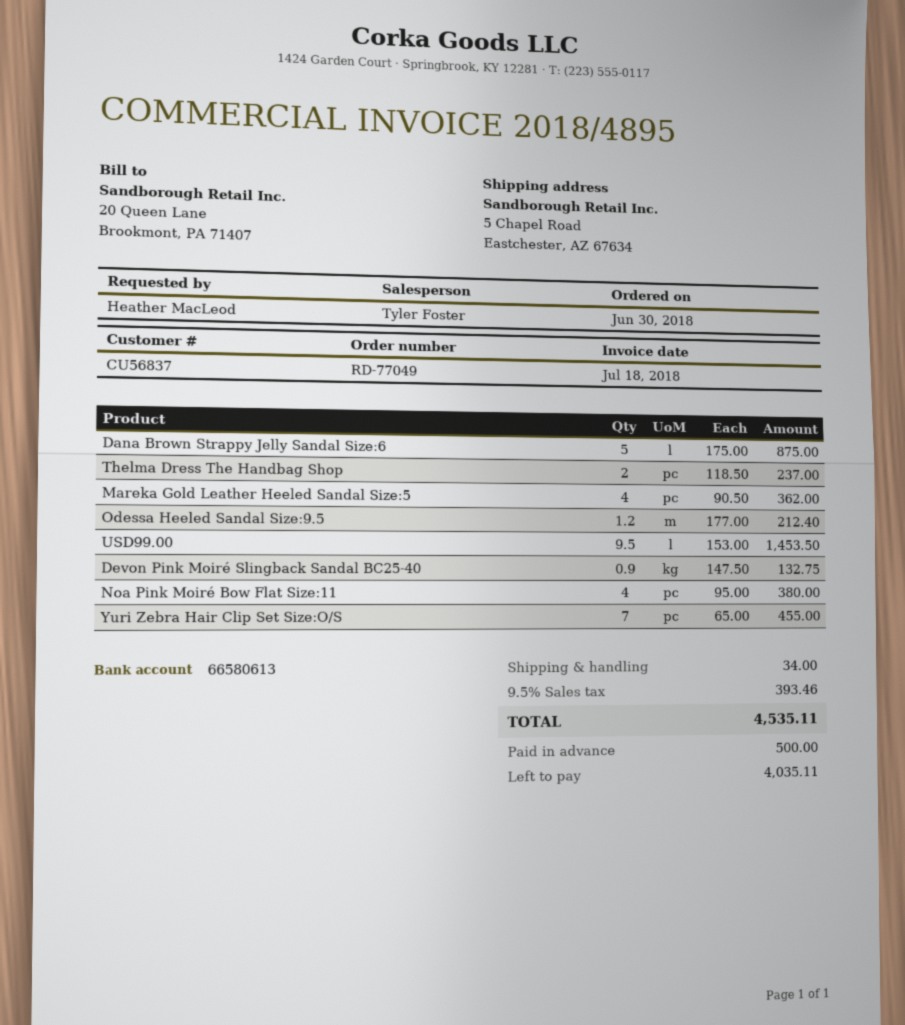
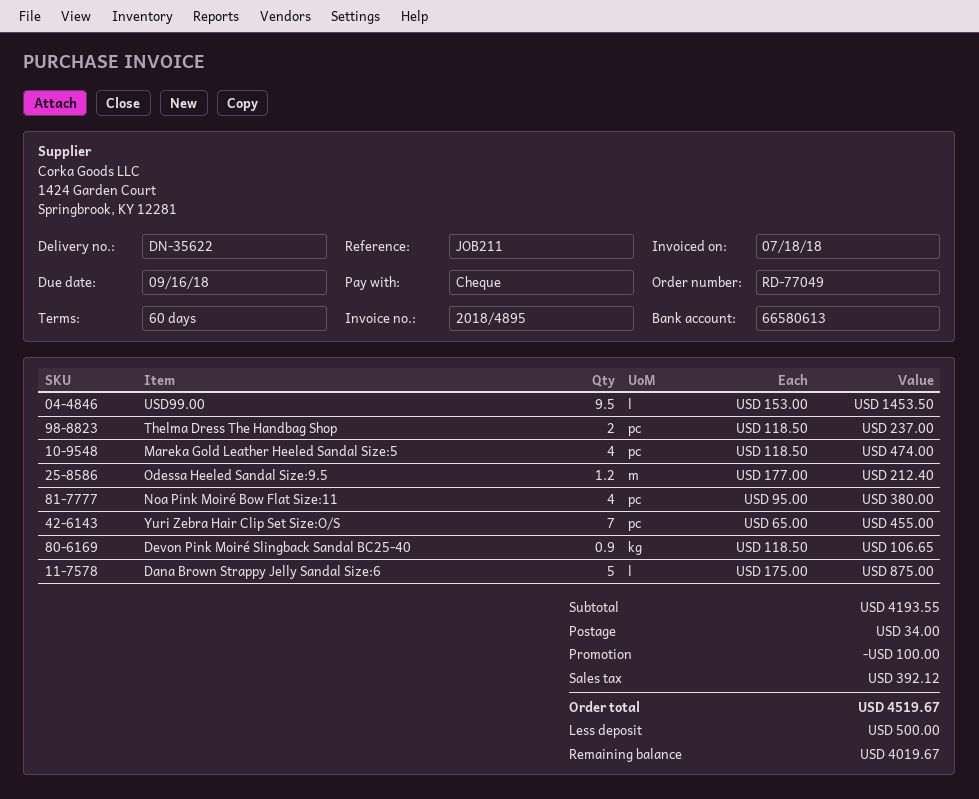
Mareka Gold Leather Heeled Sandal Size:5: 4 x 90.50 = 362.00 -> 4 x 118.50 = 474.00
Devon Pink Moiré Slingback Sandal BC25-40: 0.9 x 147.50 = 132.75 -> 0.9 x 118.50 = 106.65
discount: none -> 100.00
tax: 393.46 -> 392.12
total: 4535.11 -> 4519.67
balance: 4035.11 -> 4019.67

